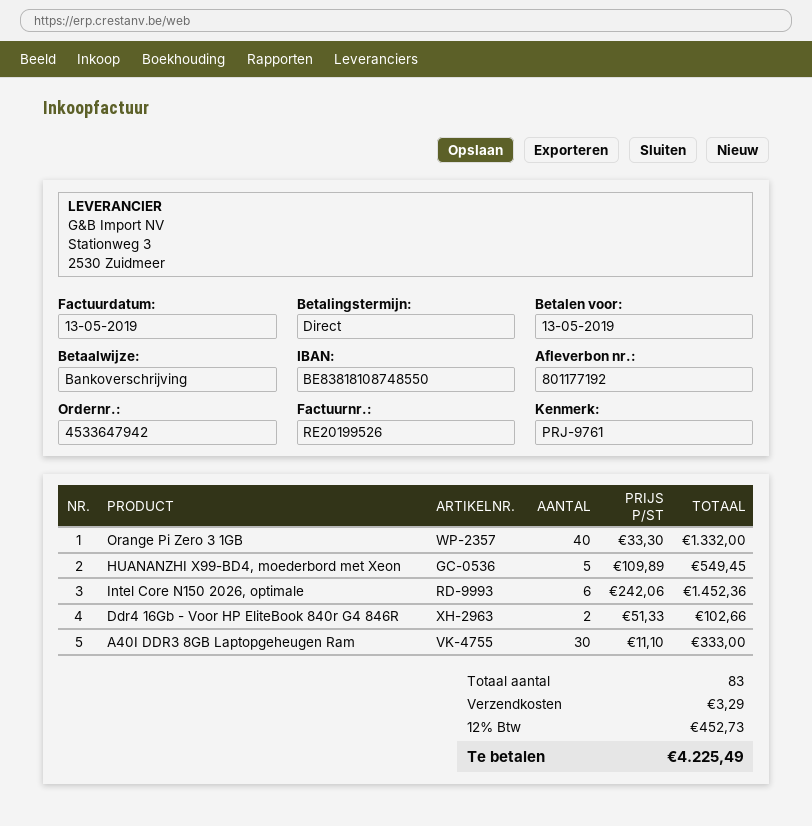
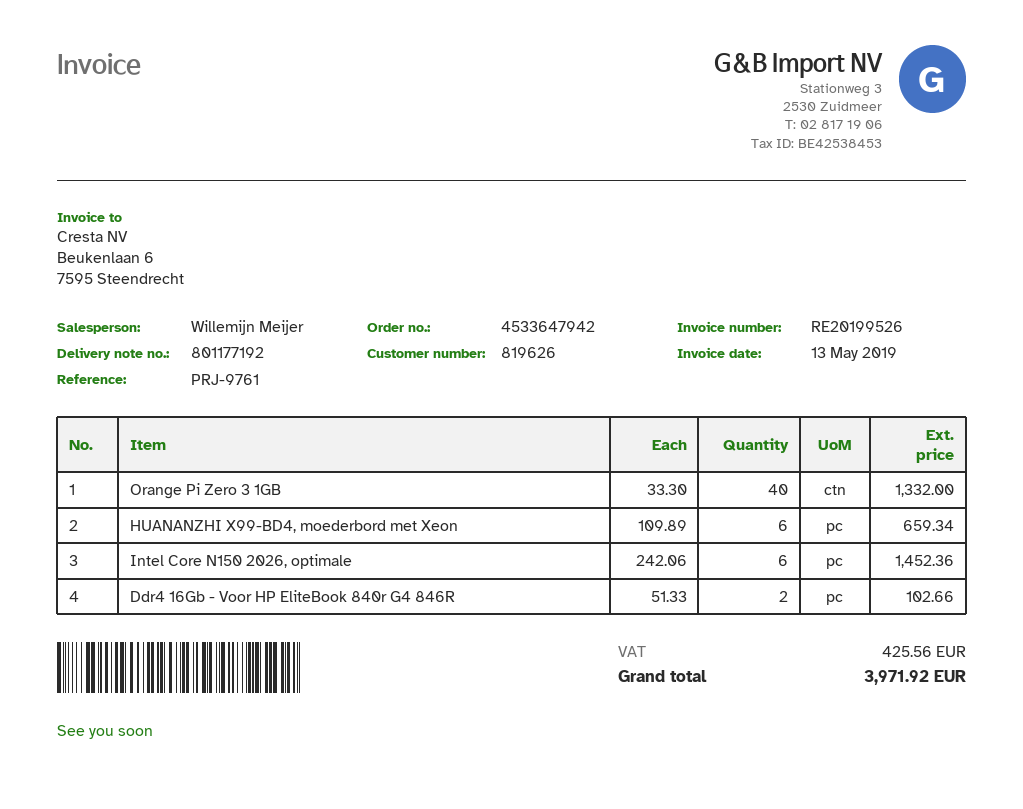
HUANANZHI X99-BD4, moederbord met Xeon: 5 x 109.89 = 549.45 -> 6 x 109.89 = 659.34
A40I DDR3 8GB Laptopgeheugen Ram: 30 x 11.10 = 333.00 -> none
shipping: 3.29 -> none
tax: 452.73 -> 425.56
total: 4225.49 -> 3971.92

